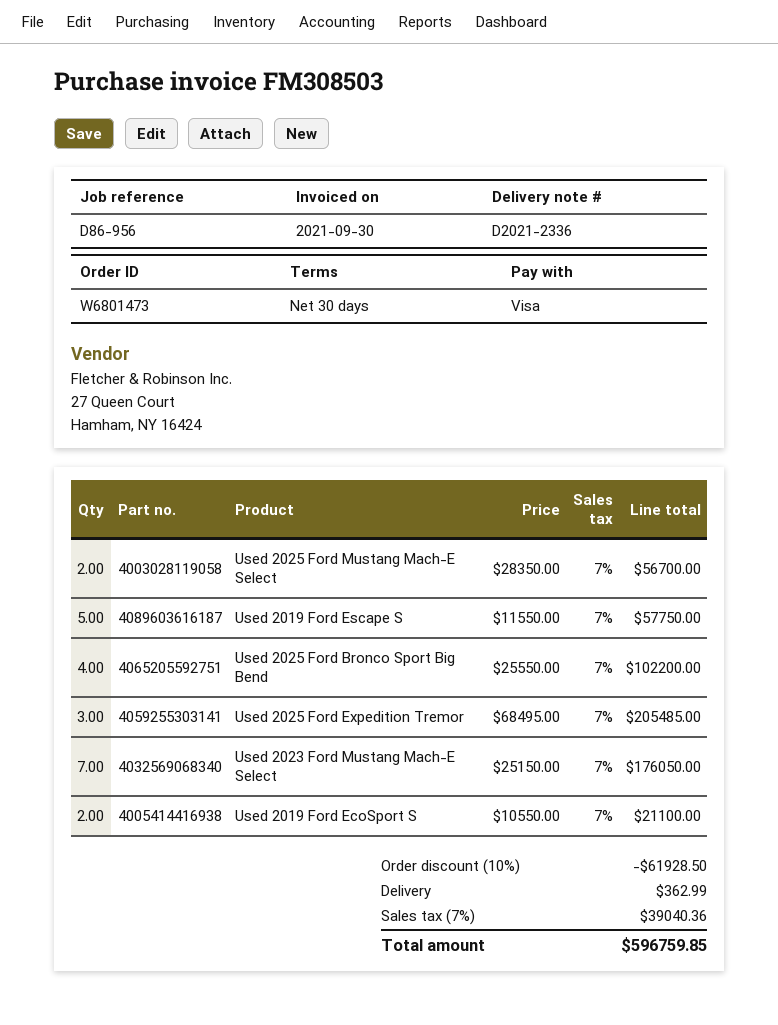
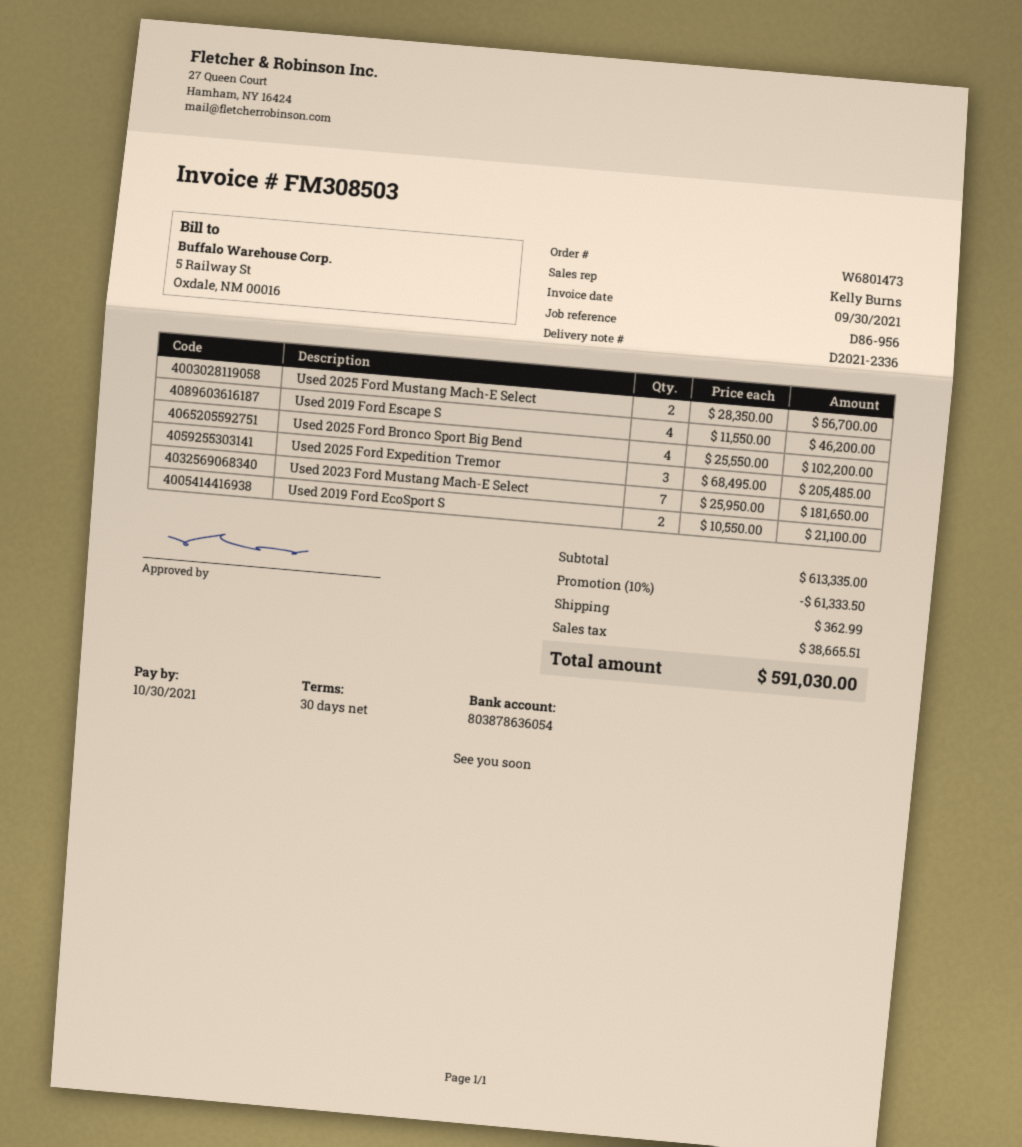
Used 2019 Ford Escape S: 5 x 11550.00 = 57750.00 -> 4 x 11550.00 = 46200.00
Used 2023 Ford Mustang Mach-E Select: 7 x 25150.00 = 176050.00 -> 7 x 25950.00 = 181650.00
discount: 10% = 61928.50 -> 10% = 61333.50
tax: 39040.36 -> 38665.51
total: 596759.85 -> 591030.00

